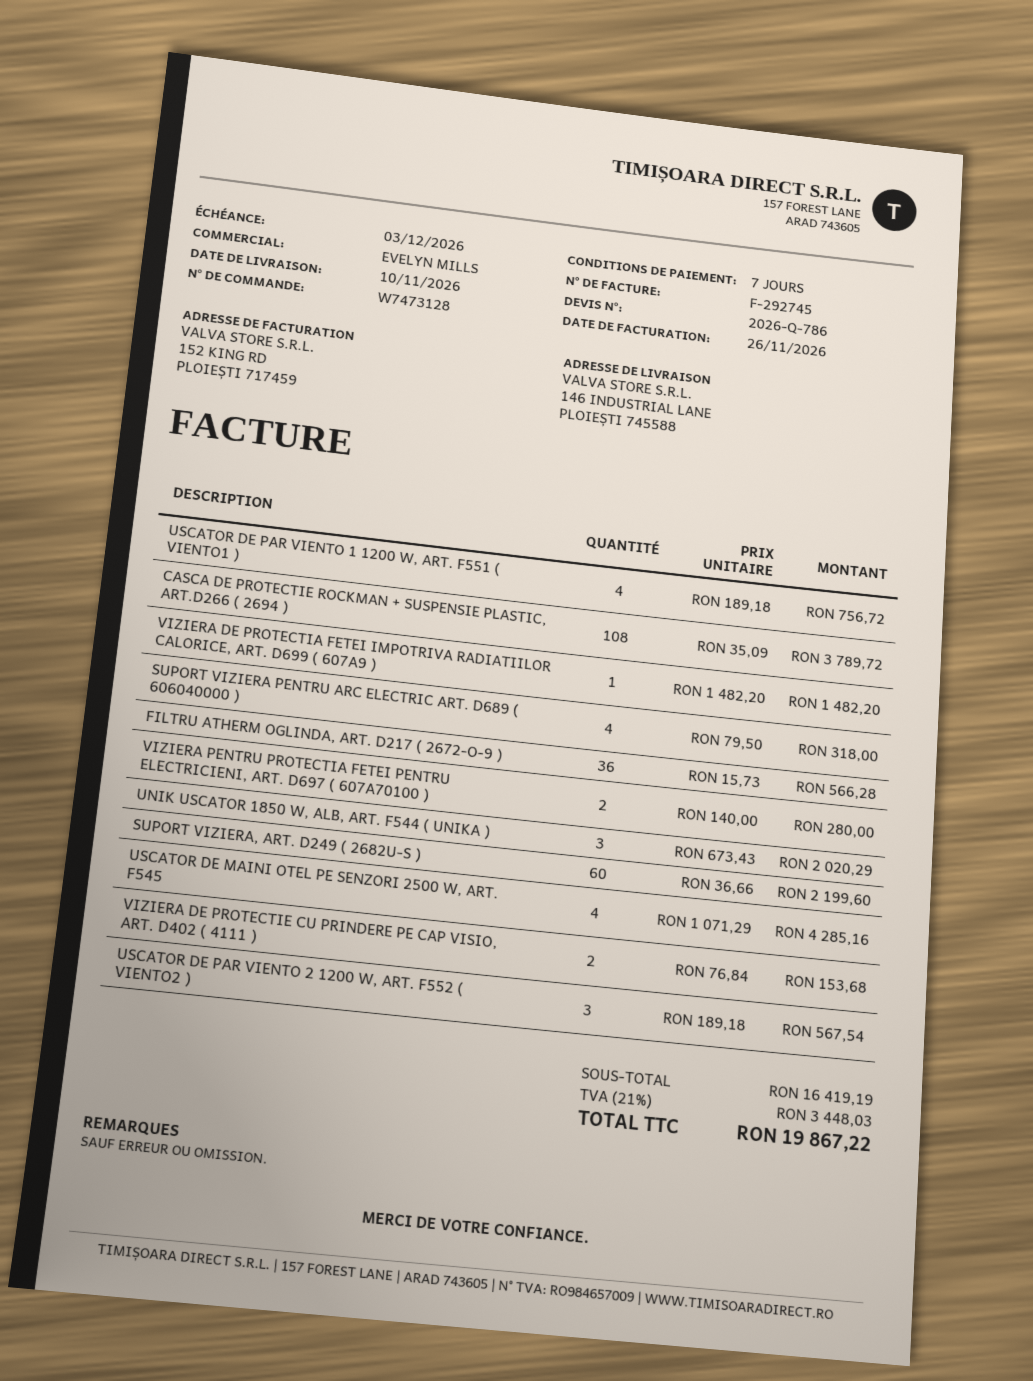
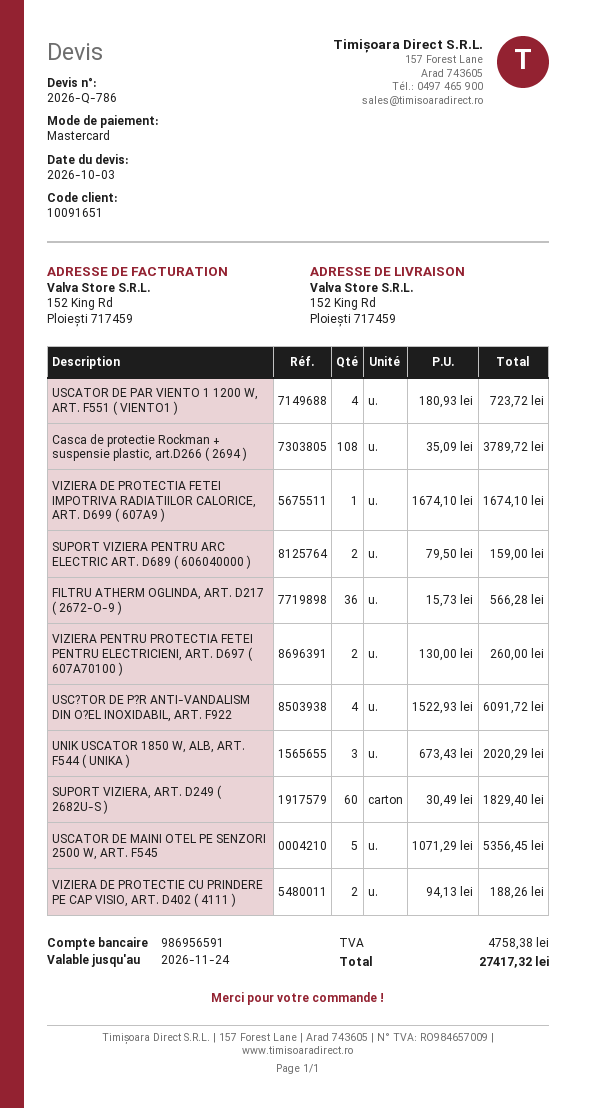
ship to: 146 INDUSTRIAL LANE, PLOIEȘTI 745588 -> 152 King Rd, Ploiești 717459
USCATOR DE PAR VIENTO 1 1200 W, ART. F551 ( VIENTO1 ): 4 x 189.18 = 756.72 -> 4 x 180.93 = 723.72
VIZIERA DE PROTECTIA FETEI IMPOTRIVA RADIATIILOR CALORICE, ART. D699 ( 607A9 ): 1 x 1482.20 = 1482.20 -> 1 x 1674.10 = 1674.10
SUPORT VIZIERA PENTRU ARC ELECTRIC ART. D689 ( 606040000 ): 4 x 79.50 = 318.00 -> 2 x 79.50 = 159.00
VIZIERA PENTRU PROTECTIA FETEI PENTRU ELECTRICIENI, ART. D697 ( 607A70100 ): 2 x 140.00 = 280.00 -> 2 x 130.00 = 260.00
SUPORT VIZIERA, ART. D249 ( 2682U-S ): 60 x 36.66 = 2199.60 -> 60 x 30.49 = 1829.40
USCATOR DE MAINI OTEL PE SENZORI 2500 W, ART. F545: 4 x 1071.29 = 4285.16 -> 5 x 1071.29 = 5356.45
VIZIERA DE PROTECTIE CU PRINDERE PE CAP VISIO, ART. D402 ( 4111 ): 2 x 76.84 = 153.68 -> 2 x 94.13 = 188.26
USCATOR DE PAR VIENTO 2 1200 W, ART. F552 ( VIENTO2 ): 3 x 189.18 = 567.54 -> none
USC?TOR DE P?R ANTI-VANDALISM DIN O?EL INOXIDABIL, ART. F922: none -> 4 x 1522.93 = 6091.72
tax: 3448.03 -> 4758.38
total: 19867.22 -> 27417.32

